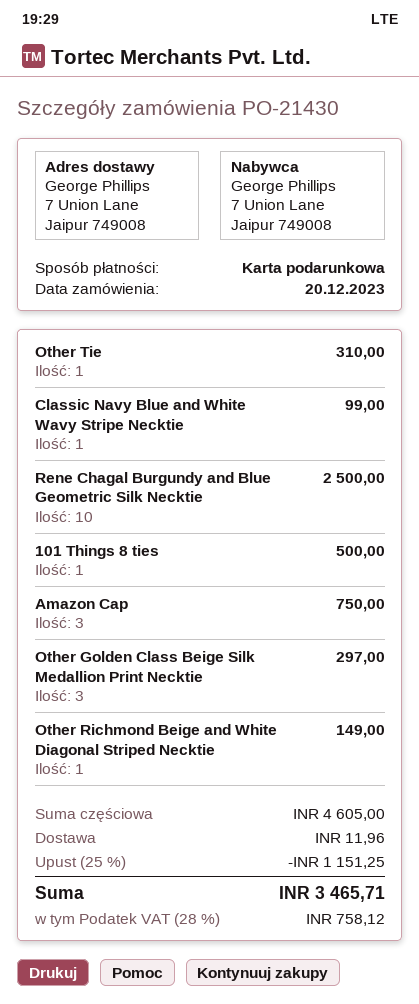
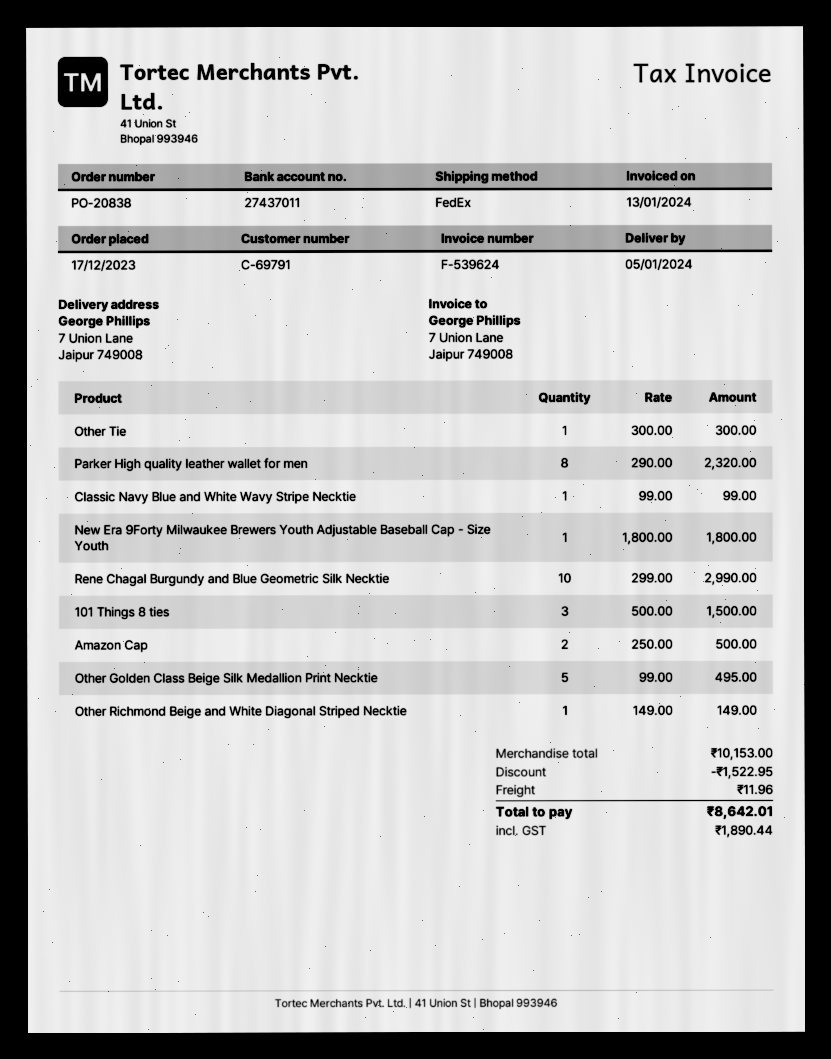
order number: PO-21430 -> PO-20838
order date: 2023-12-20 -> 2023-12-17
Other Tie: 1 for 310.00 -> 1 for 300.00
Rene Chagal Burgundy and Blue Geometric Silk Necktie: 10 for 2500.00 -> 10 for 2990.00
101 Things 8 ties: 1 for 500.00 -> 3 for 1500.00
Amazon Cap: 3 for 750.00 -> 2 for 500.00
Other Golden Class Beige Silk Medallion Print Necktie: 3 for 297.00 -> 5 for 495.00
Parker High quality leather wallet for men: none -> 8 for 2320.00
New Era 9Forty Milwaukee Brewers Youth Adjustable Baseball Cap - Size Youth: none -> 1 for 1800.00
subtotal: 4605.00 -> 10153.00
discount: 1151.25 -> 1522.95
tax: 758.12 -> 1890.44
total: 3465.71 -> 8642.01

